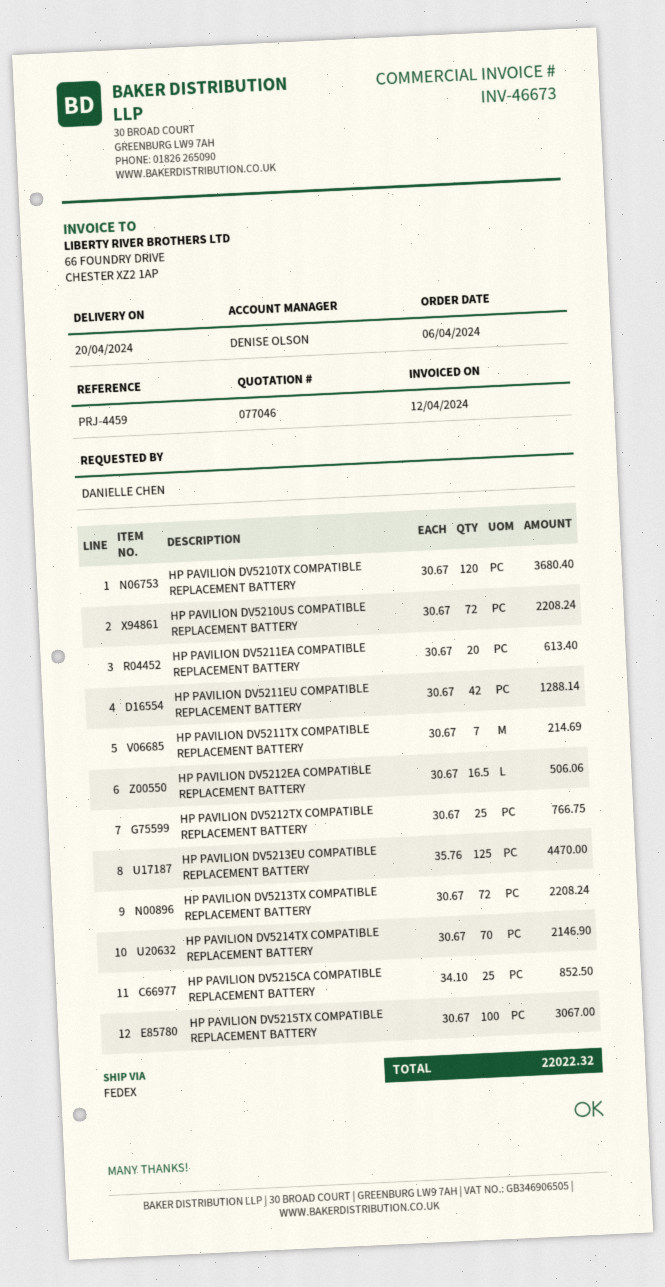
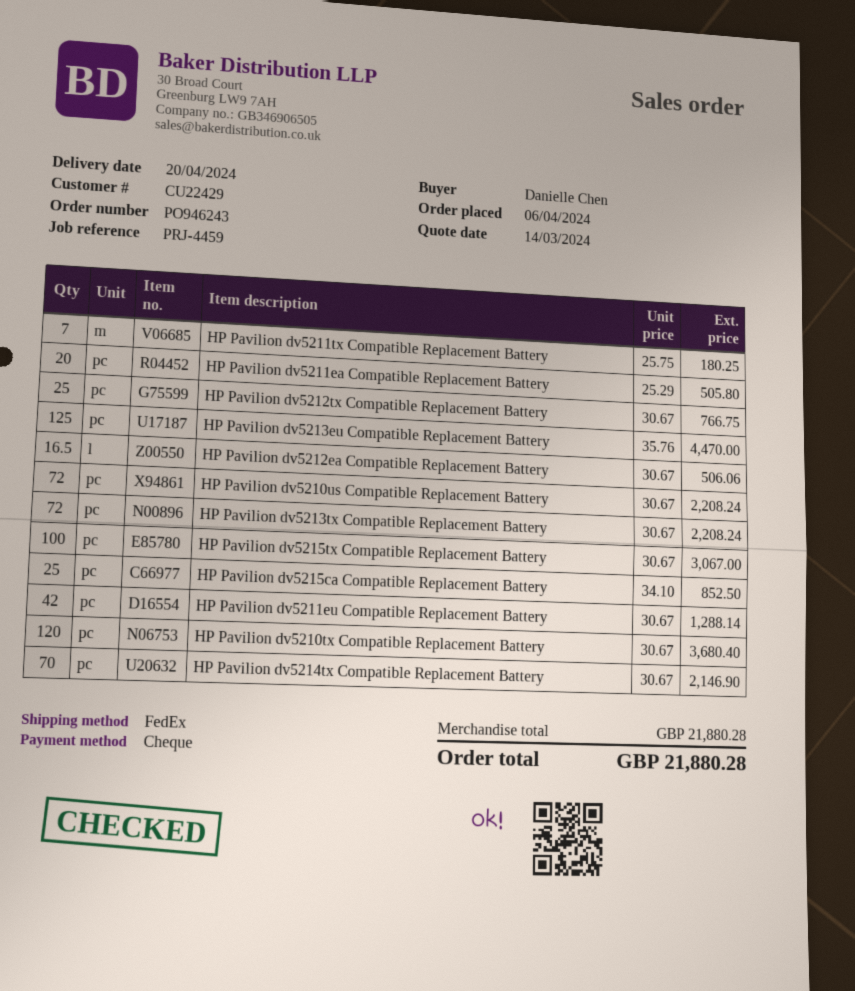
HP PAVILION DV5211EA COMPATIBLE REPLACEMENT BATTERY: 20 x 30.67 = 613.40 -> 20 x 25.29 = 505.80
HP PAVILION DV5211TX COMPATIBLE REPLACEMENT BATTERY: 7 x 30.67 = 214.69 -> 7 x 25.75 = 180.25
total: 22022.32 -> 21880.28

